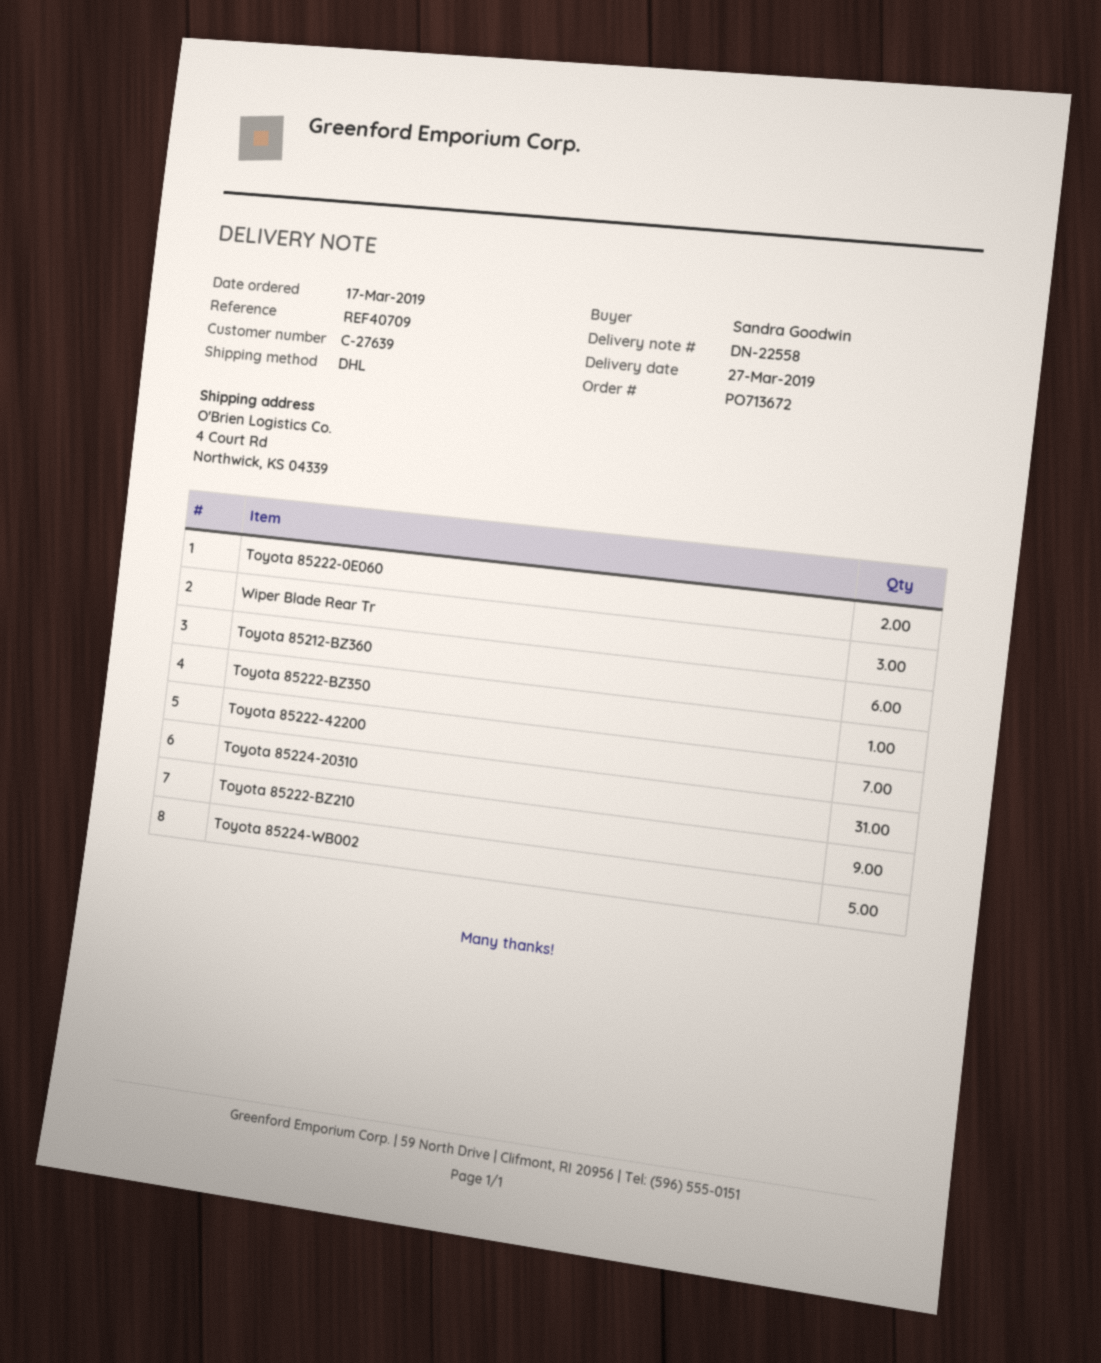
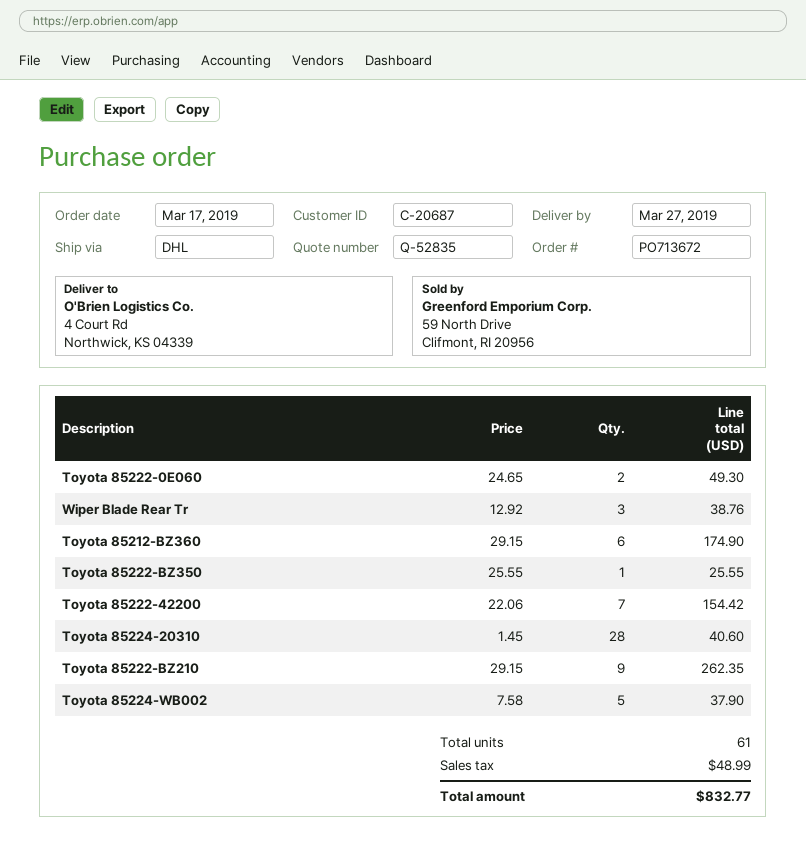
customer number: C-27639 -> C-20687
Toyota 85224-20310: 31 -> 28

